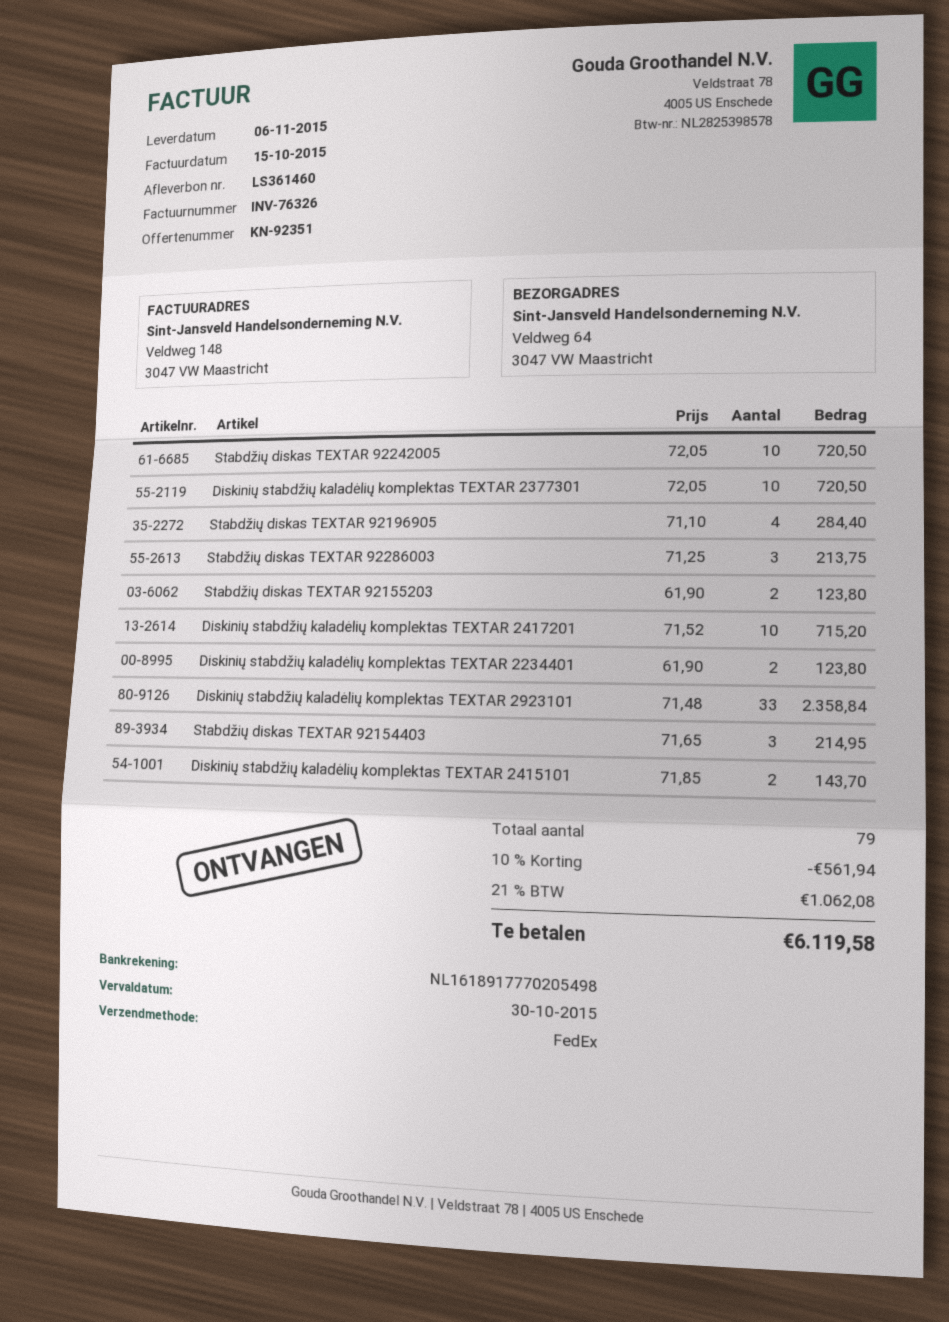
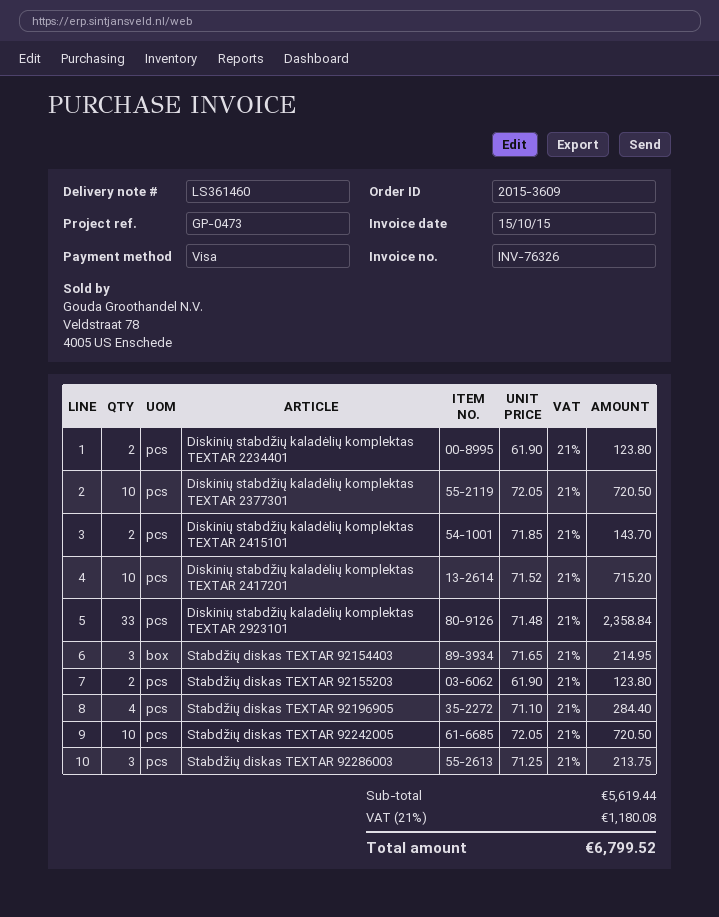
discount: 10% = 561.94 -> none
tax: 21% = 1062.08 -> 21% = 1180.08
total: 6119.58 -> 6799.52

